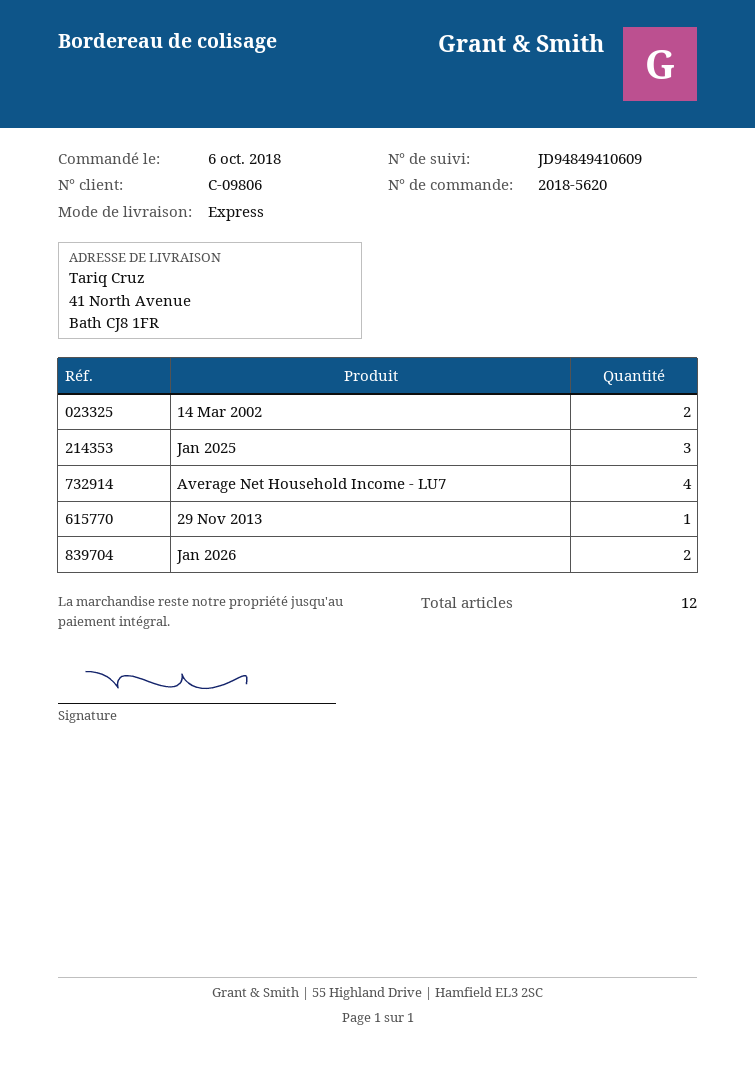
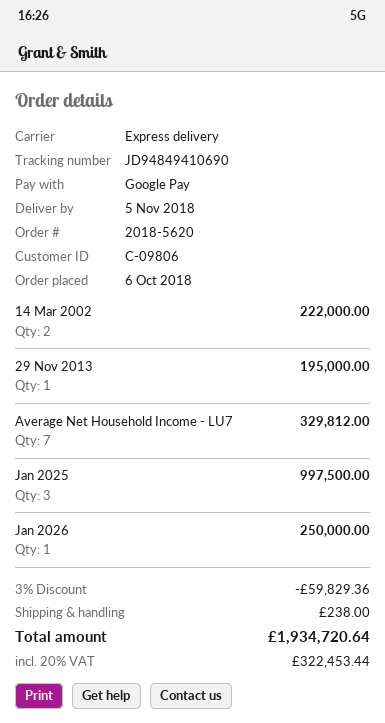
tracking number: JD94849410609 -> JD94849410690
Average Net Household Income - LU7: 4 -> 7
Jan 2026: 2 -> 1

